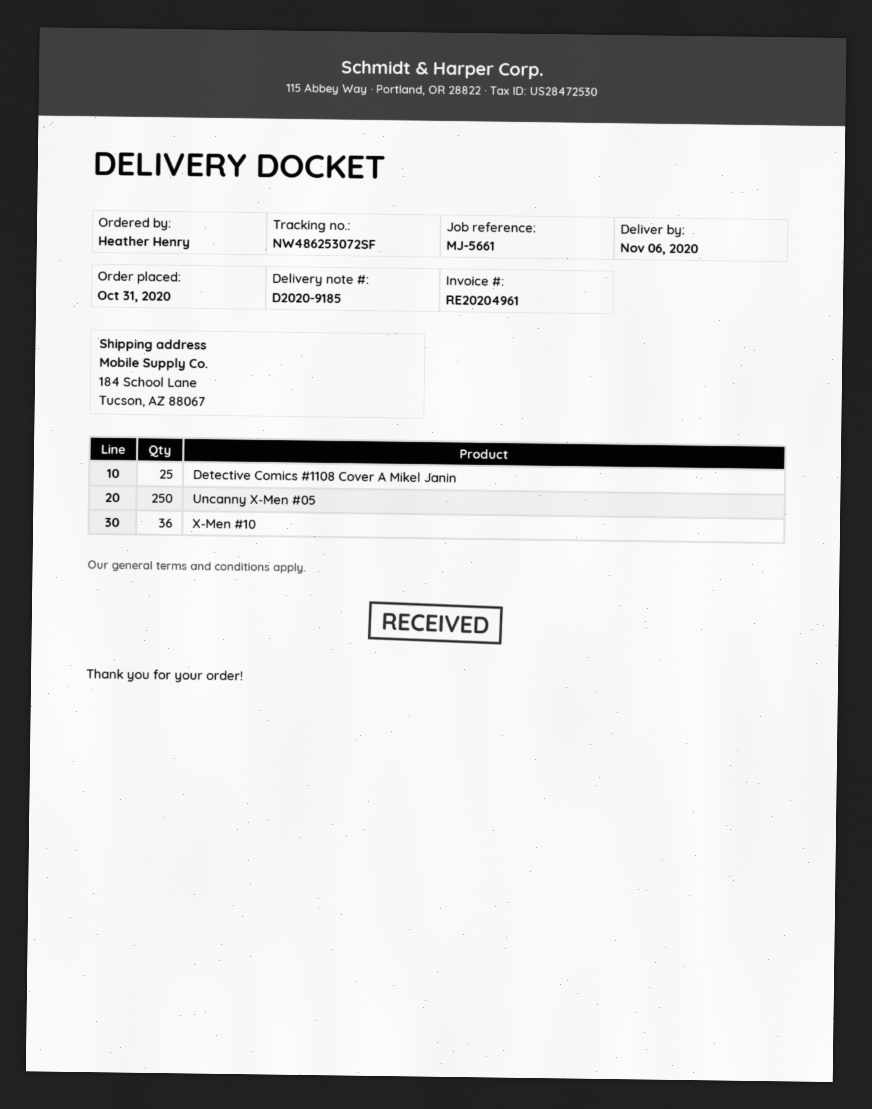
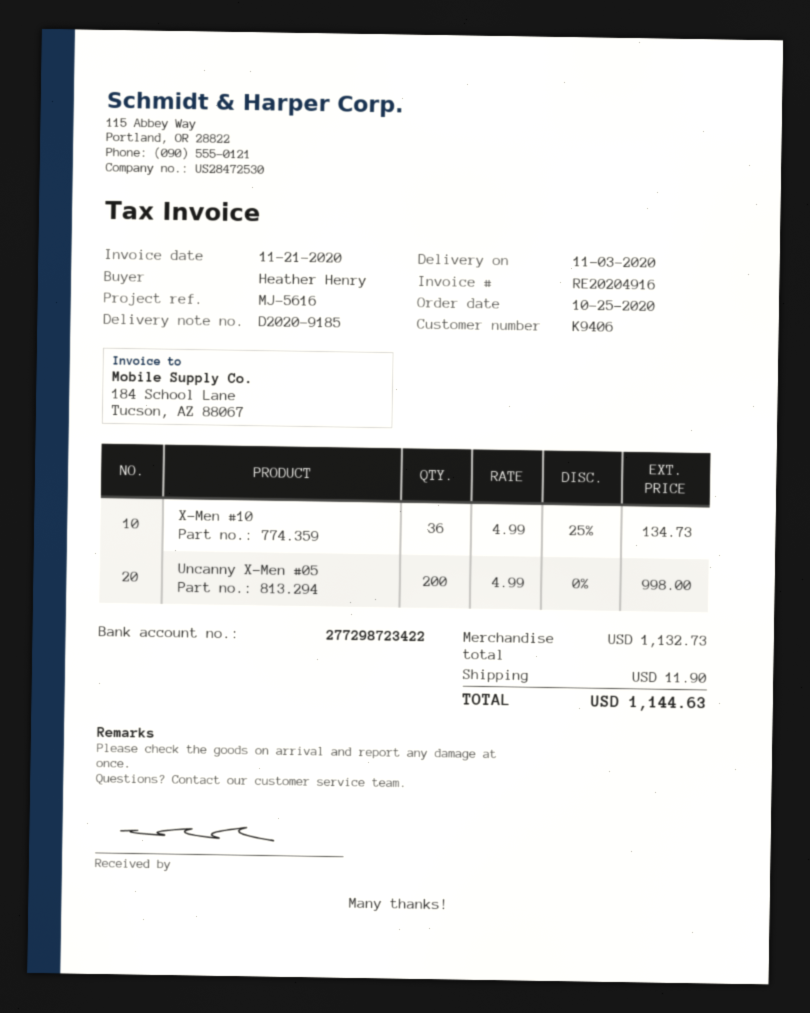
order date: 2020-10-31 -> 2020-10-25
delivery date: 2020-11-06 -> 2020-11-03
invoice number: RE20204961 -> RE20204916
reference: MJ-5661 -> MJ-5616
Detective Comics #1108 Cover A Mikel Janin: 25 -> none
Uncanny X-Men #05: 250 -> 200

